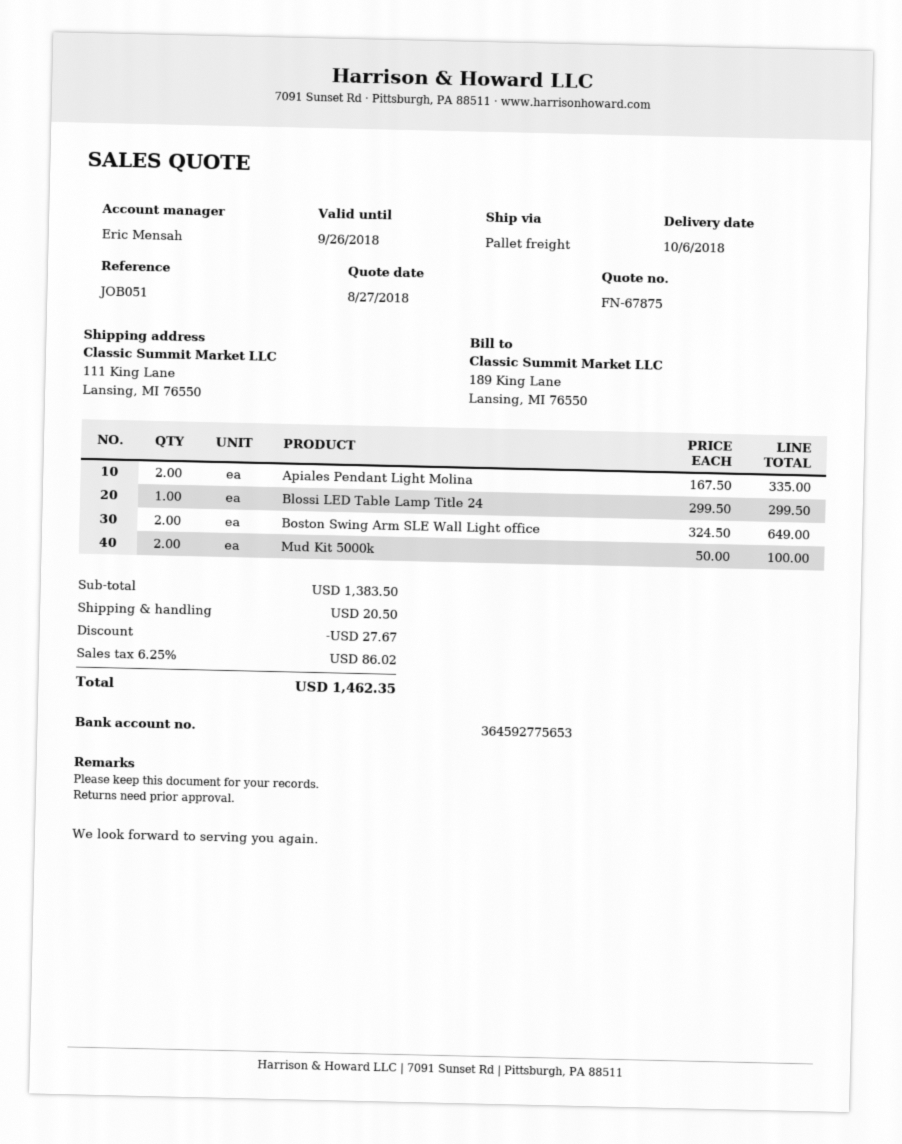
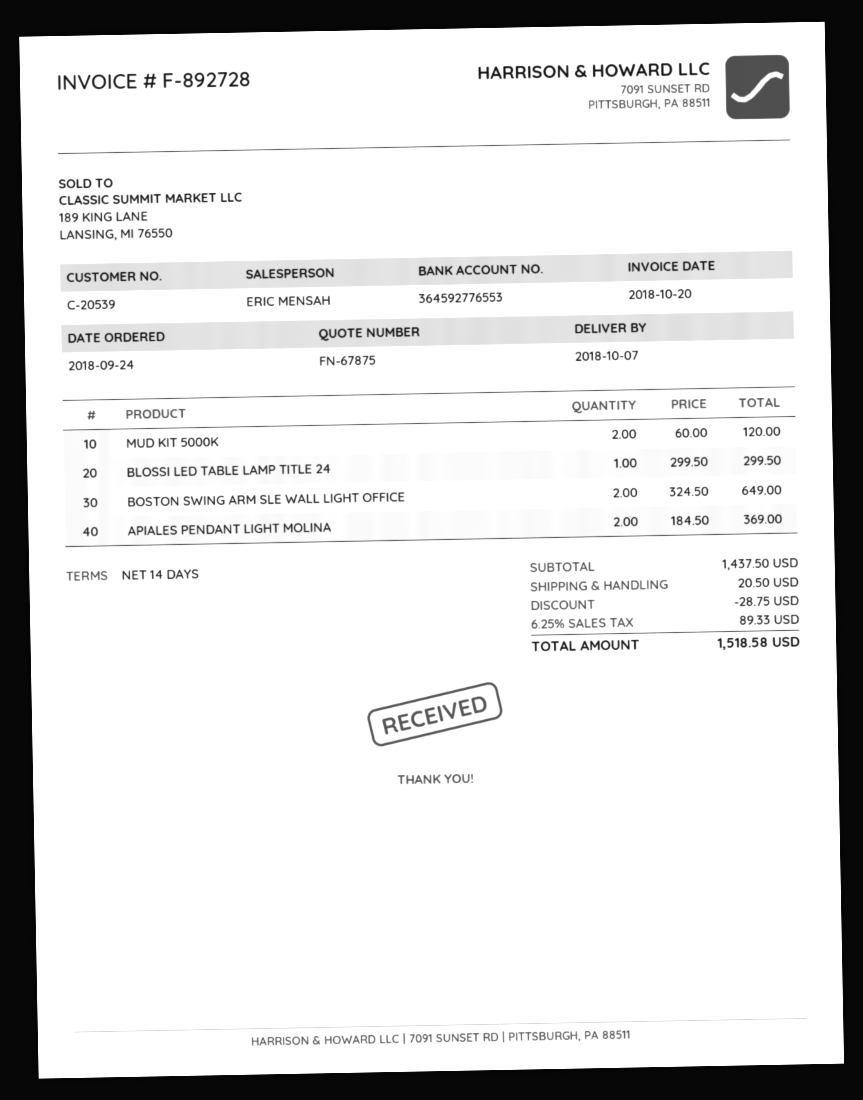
delivery date: 2018-10-06 -> 2018-10-07
bank account: 364592775653 -> 364592776553
Apiales Pendant Light Molina: 2 x 167.50 = 335.00 -> 2 x 184.50 = 369.00
Mud Kit 5000k: 2 x 50.00 = 100.00 -> 2 x 60.00 = 120.00
subtotal: 1383.50 -> 1437.50
discount: 27.67 -> 28.75
tax: 6.25% = 86.02 -> 6.25% = 89.33
total: 1462.35 -> 1518.58

